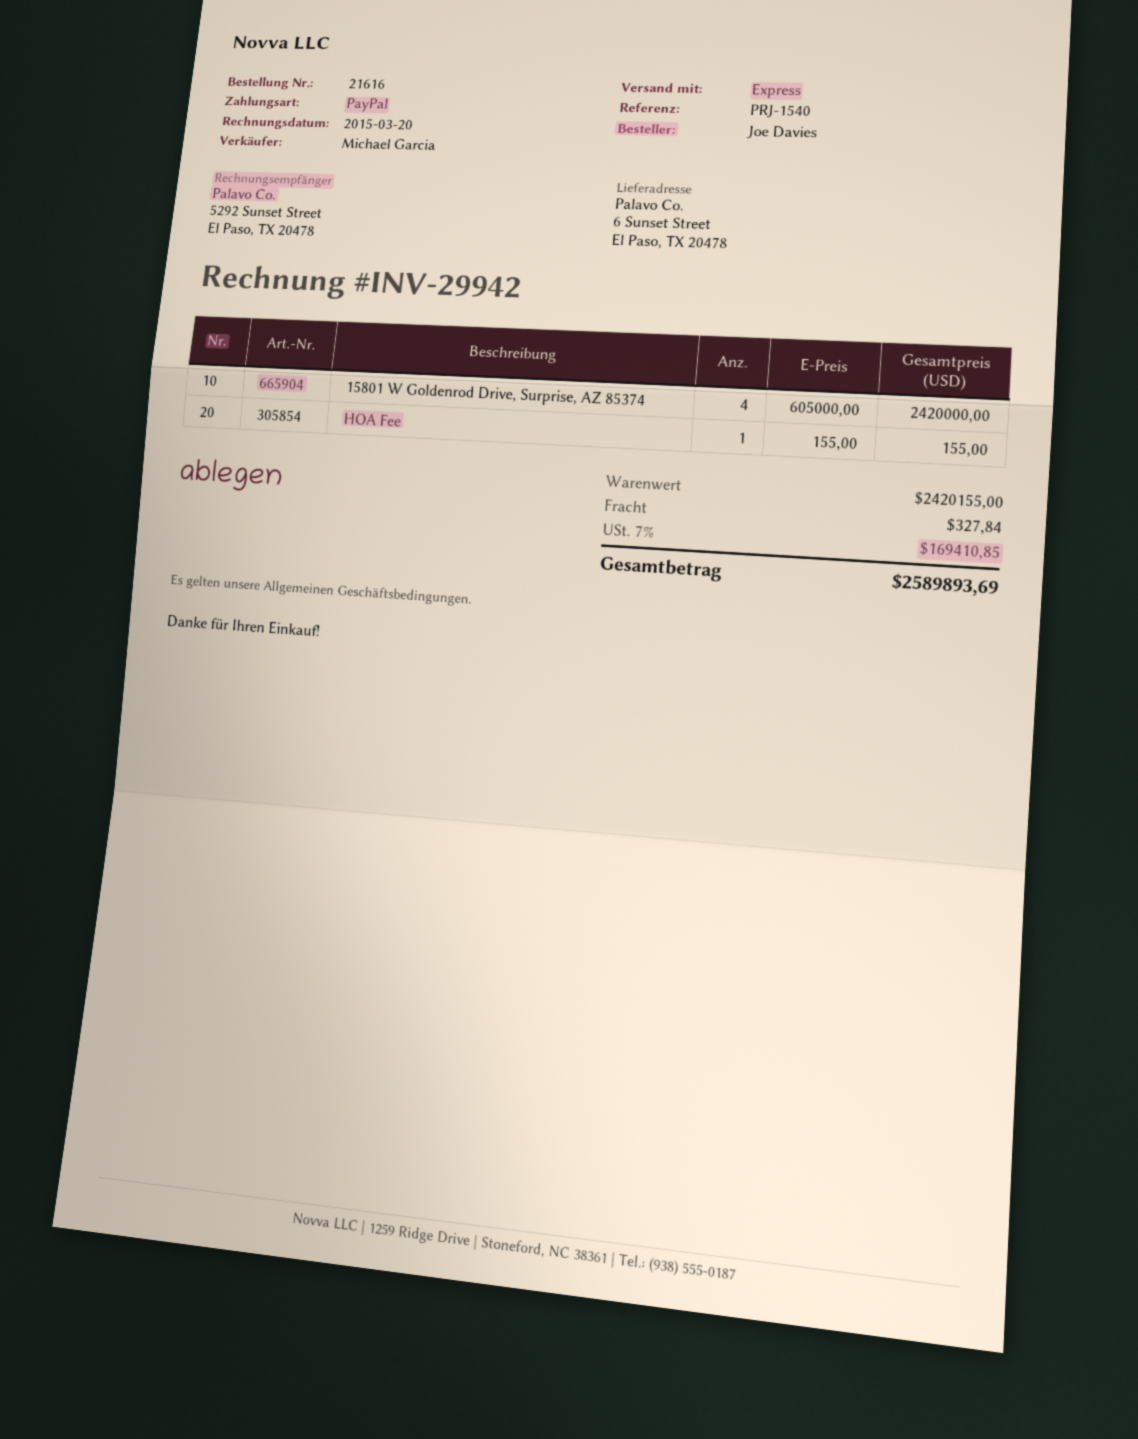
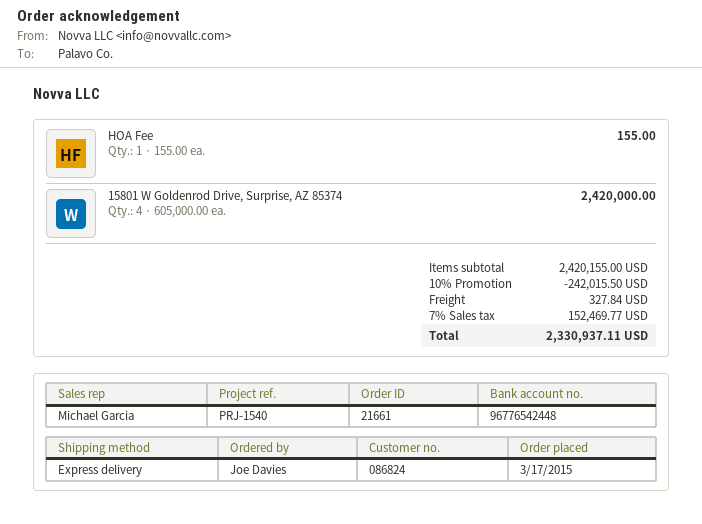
order number: 21616 -> 21661
discount: none -> 10% = 242015.50
tax: 7% = 169410.85 -> 7% = 152469.77
total: 2589893.69 -> 2330937.11

